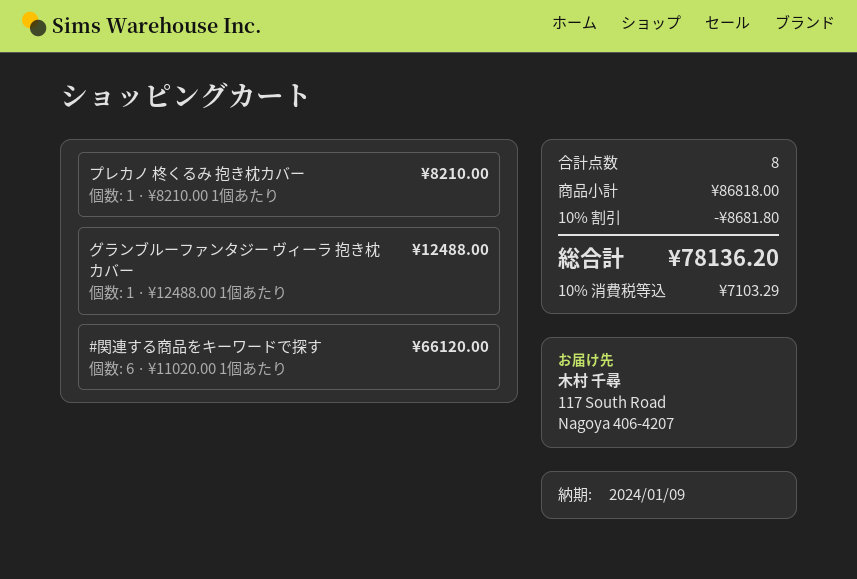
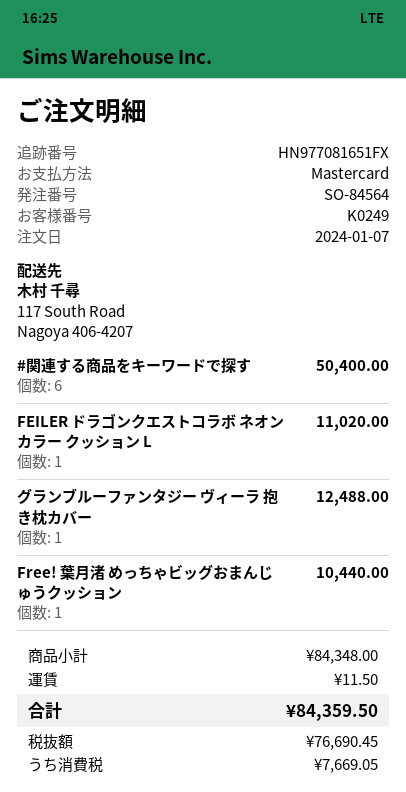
プレカノ 柊くるみ 抱き枕カバー: 1 for 8210.00 -> none
#関連する商品をキーワードで探す: 6 for 66120.00 -> 6 for 50400.00
FEILER ドラゴンクエストコラボ ネオンカラー クッション L: none -> 1 for 11020.00
Free! 葉月渚 めっちゃビッグおまんじゅうクッション: none -> 1 for 10440.00
subtotal: 86818.00 -> 84348.00
discount: 10% = 8681.80 -> none
shipping: none -> 11.50
tax: 7103.29 -> 7669.05
total: 78136.20 -> 84359.50

